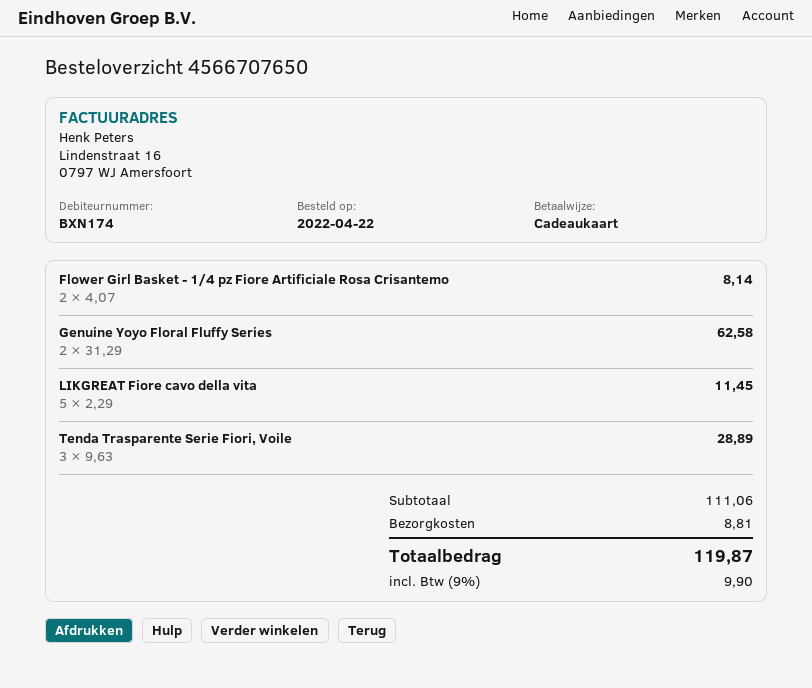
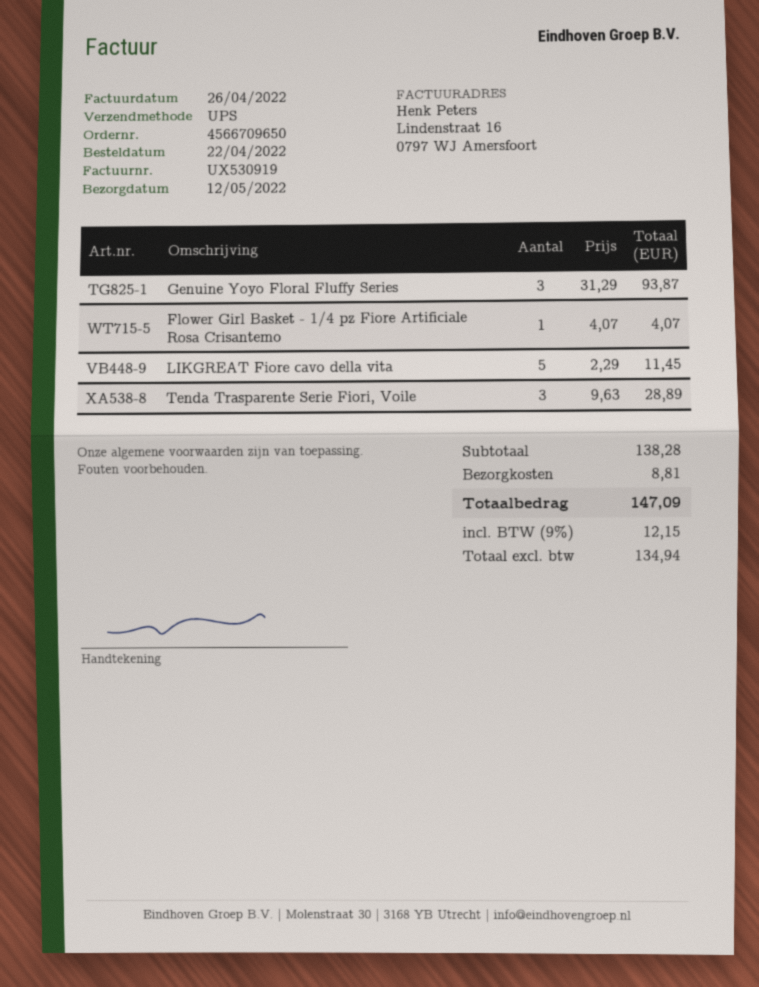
order number: 4566707650 -> 4566709650
Flower Girl Basket - 1/4 pz Fiore Artificiale Rosa Crisantemo: 2 x 4.07 = 8.14 -> 1 x 4.07 = 4.07
Genuine Yoyo Floral Fluffy Series: 2 x 31.29 = 62.58 -> 3 x 31.29 = 93.87
subtotal: 111.06 -> 138.28
tax: 9% = 9.90 -> 9% = 12.15
total: 119.87 -> 147.09

